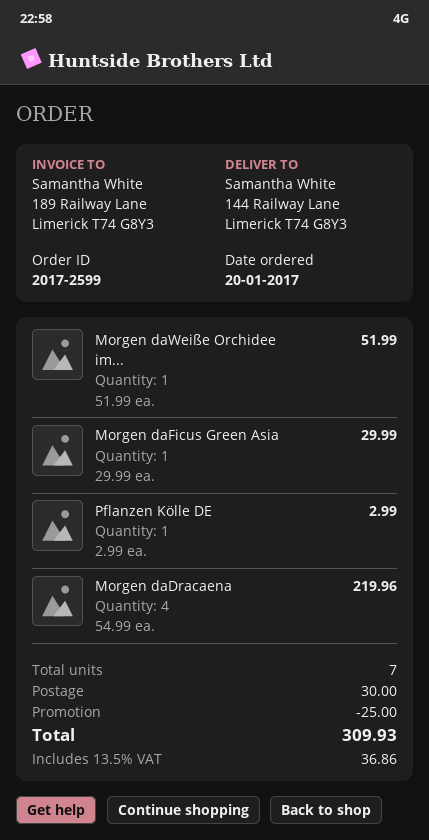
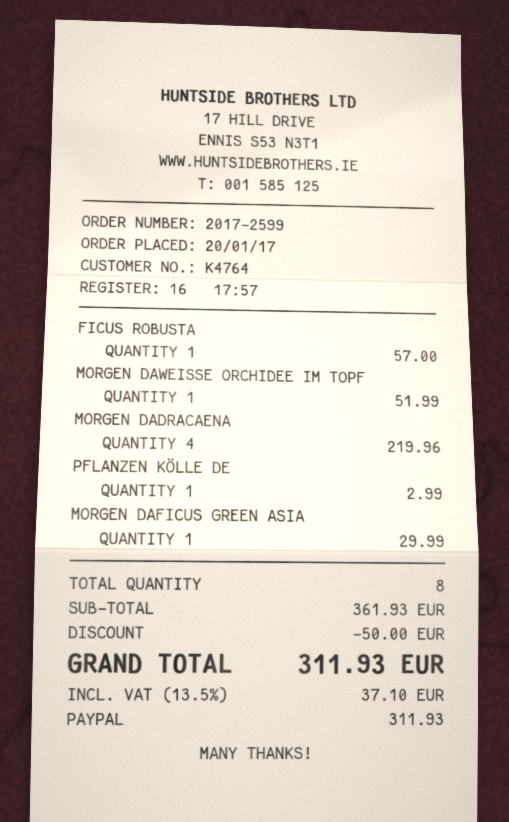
FICUS ROBUSTA: none -> 1 for 57.00
total quantity: 7 -> 8
discount: 25.00 -> 50.00
shipping: 30.00 -> none
tax: 13.5% = 36.86 -> 13.5% = 37.10
total: 309.93 -> 311.93

